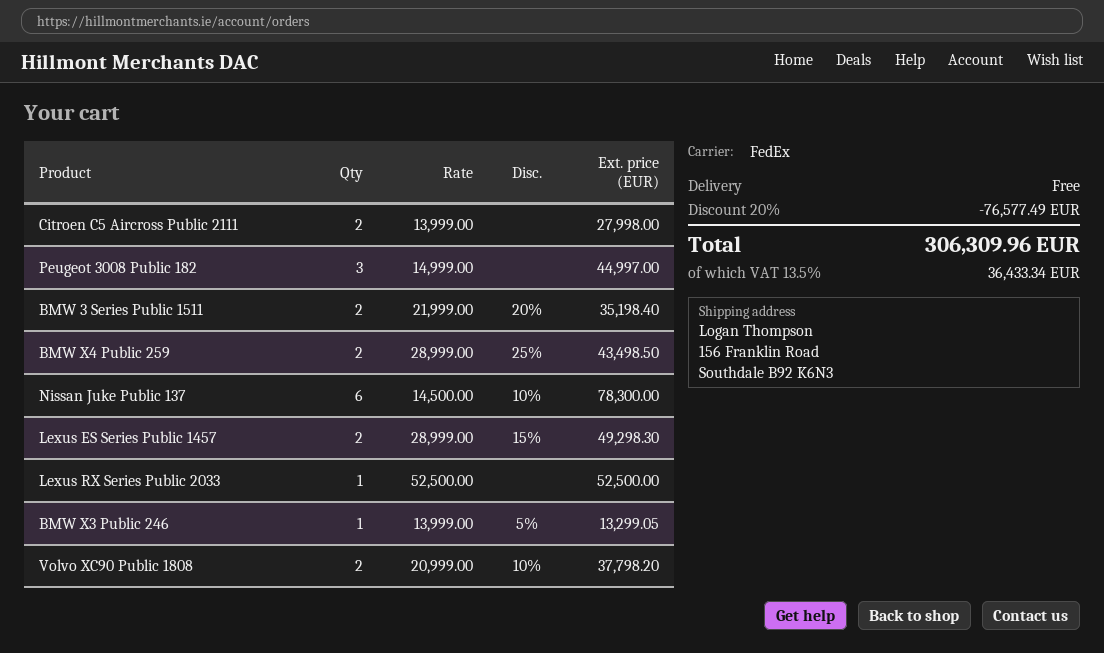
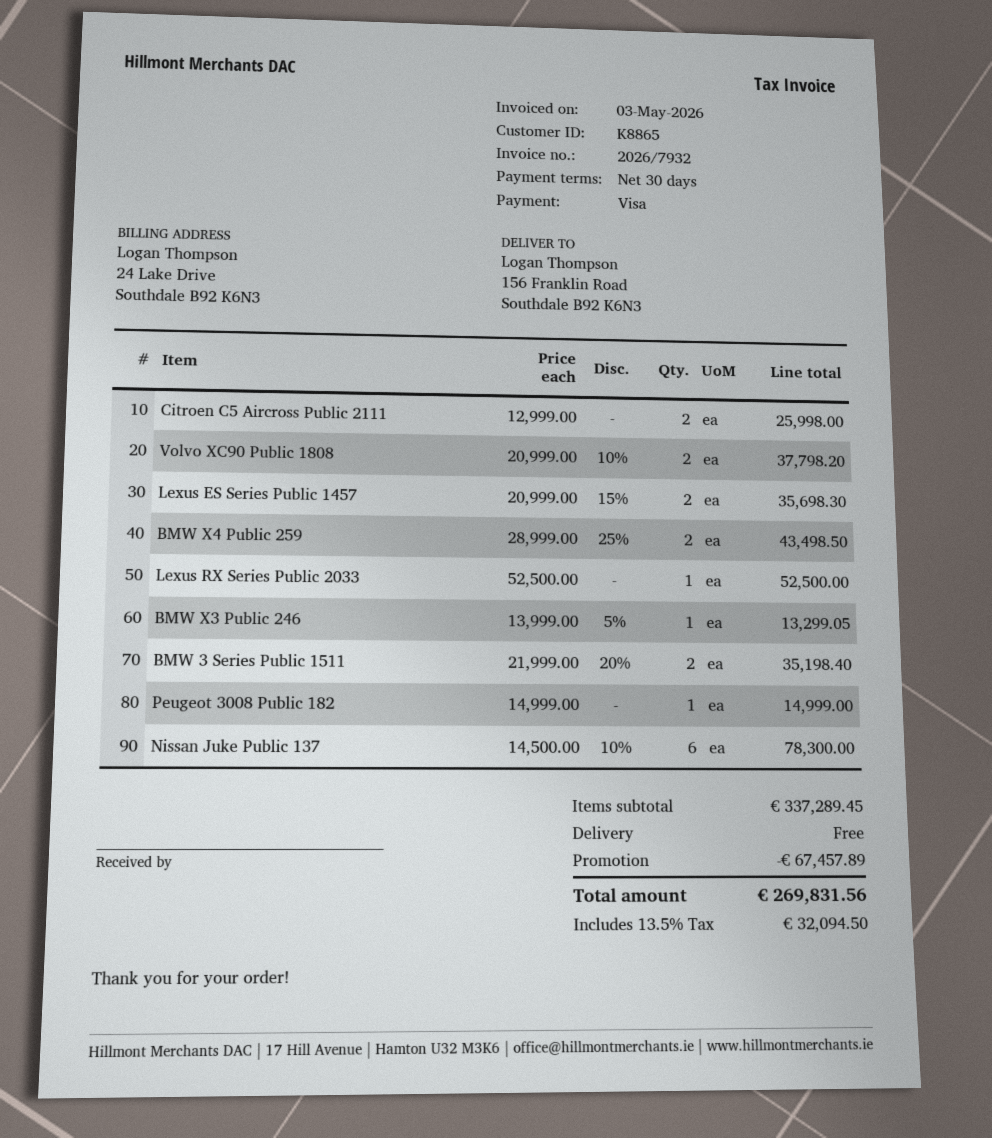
Citroen C5 Aircross Public 2111: 2 x 13999.00 = 27998.00 -> 2 x 12999.00 = 25998.00
Peugeot 3008 Public 182: 3 x 14999.00 = 44997.00 -> 1 x 14999.00 = 14999.00
Lexus ES Series Public 1457: 2 x 28999.00 - 15% = 49298.30 -> 2 x 20999.00 - 15% = 35698.30
discount: 76577.49 -> 67457.89
tax: 13.5% = 36433.34 -> 13.5% = 32094.50
total: 306309.96 -> 269831.56

